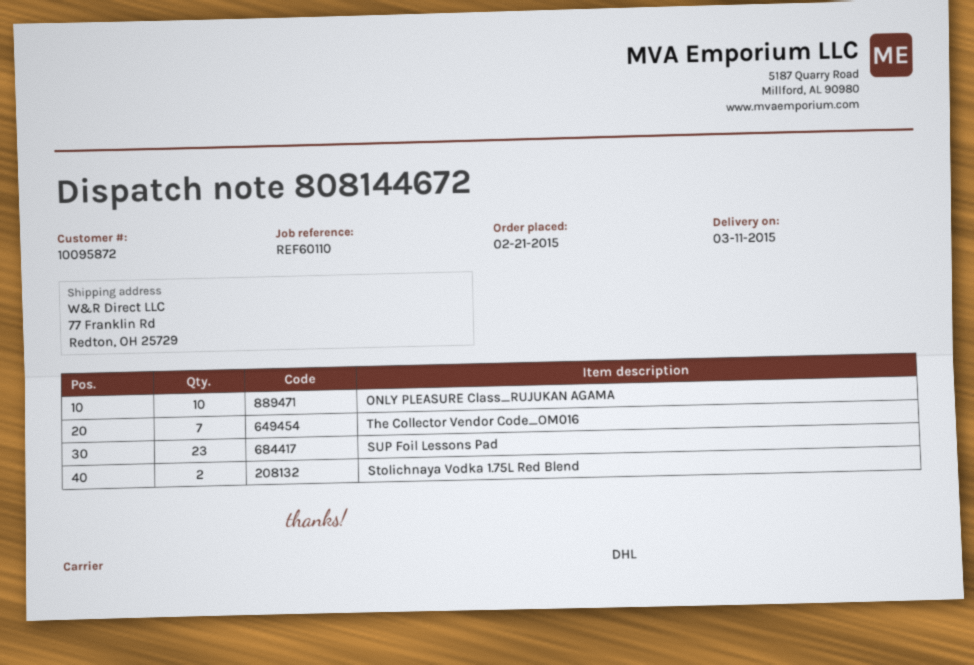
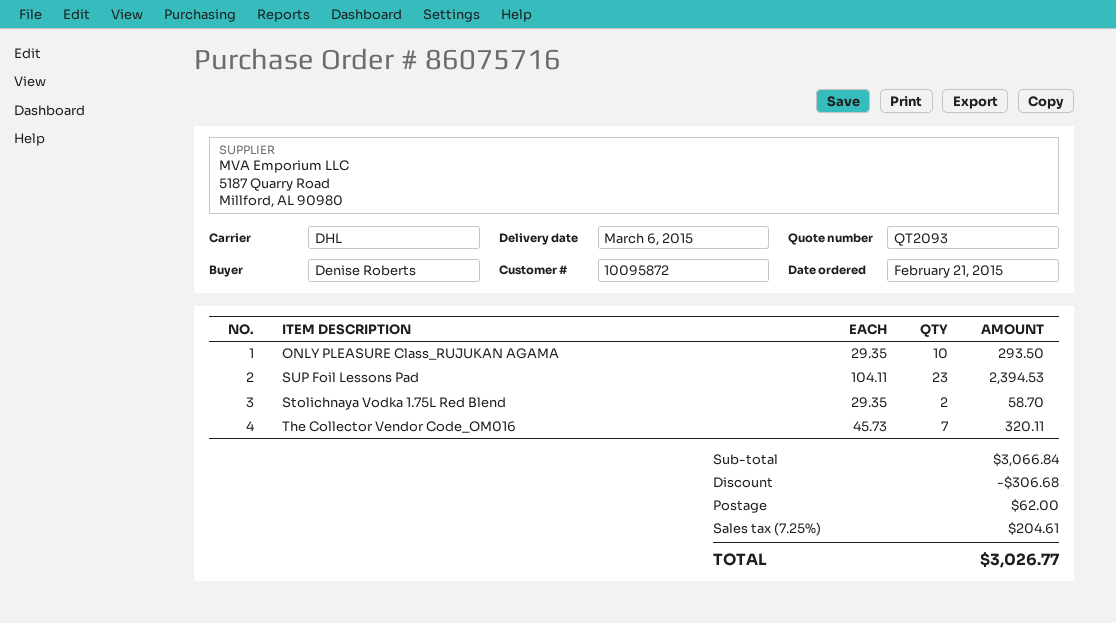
delivery date: 2015-03-11 -> 2015-03-06

